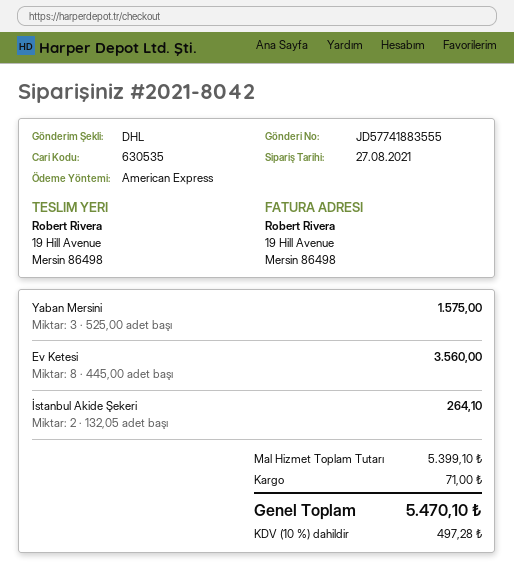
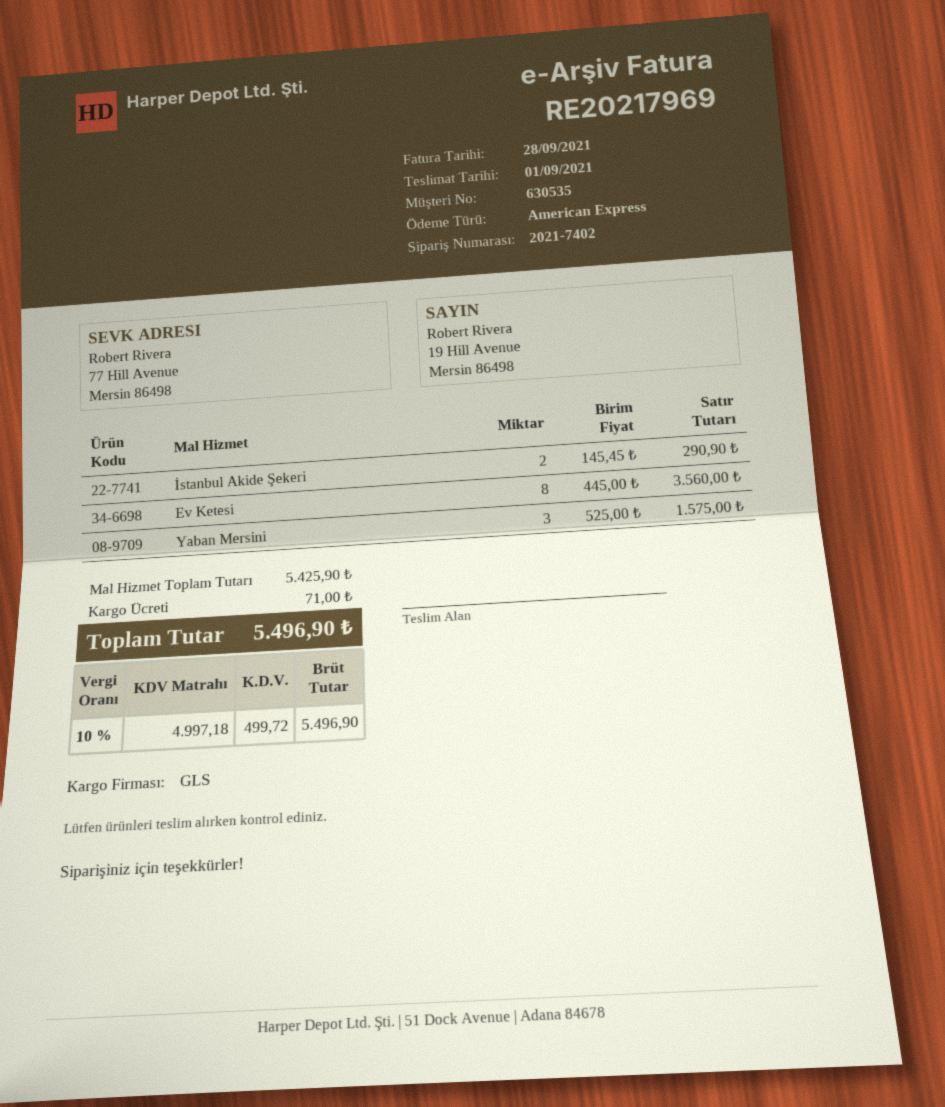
order number: 2021-8042 -> 2021-7402
shipping method: DHL -> GLS
ship to: 19 Hill Avenue, Mersin 86498 -> 77 Hill Avenue, Mersin 86498
İstanbul Akide Şekeri: 2 x 132.05 = 264.10 -> 2 x 145.45 = 290.90
subtotal: 5399.10 -> 5425.90
tax: 10% = 497.28 -> 10% = 499.72
total: 5470.10 -> 5496.90

